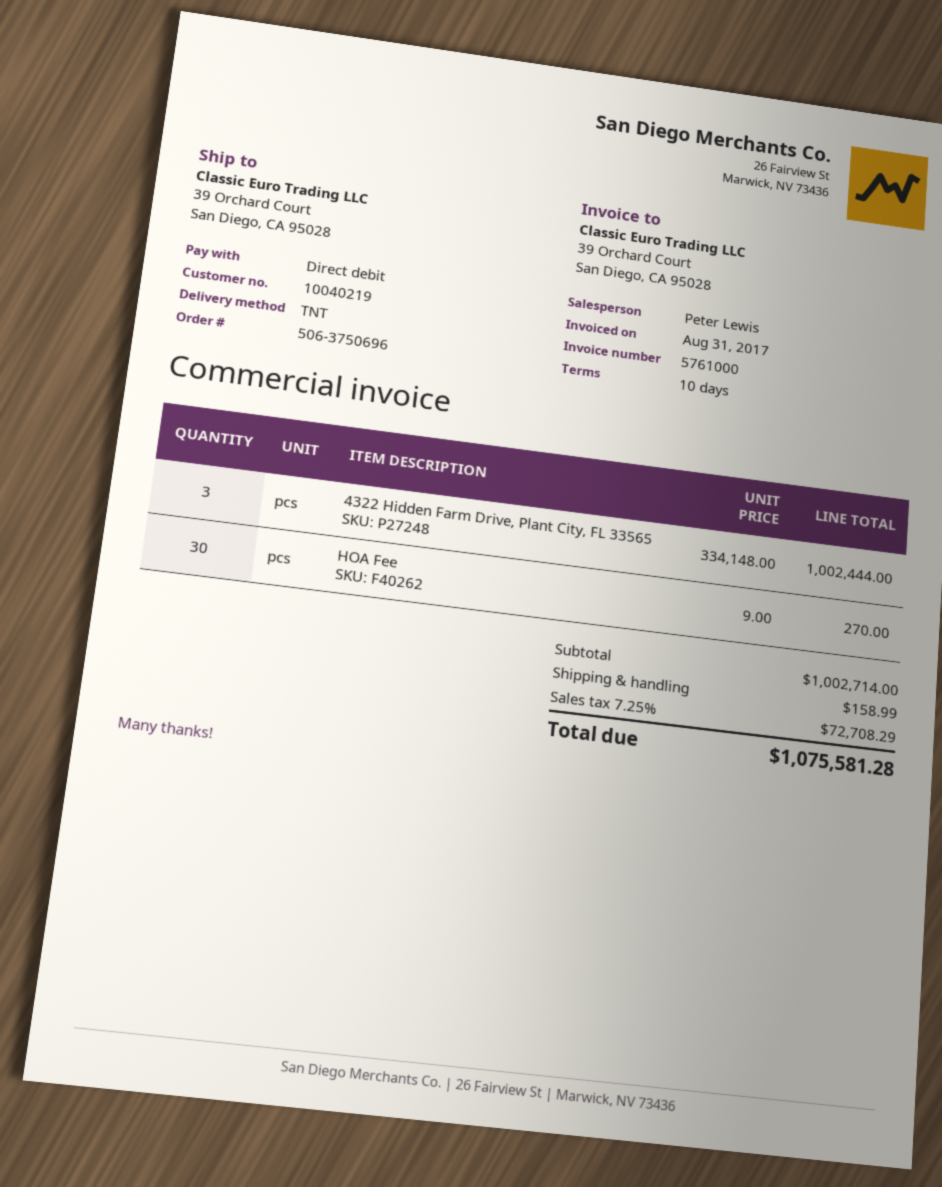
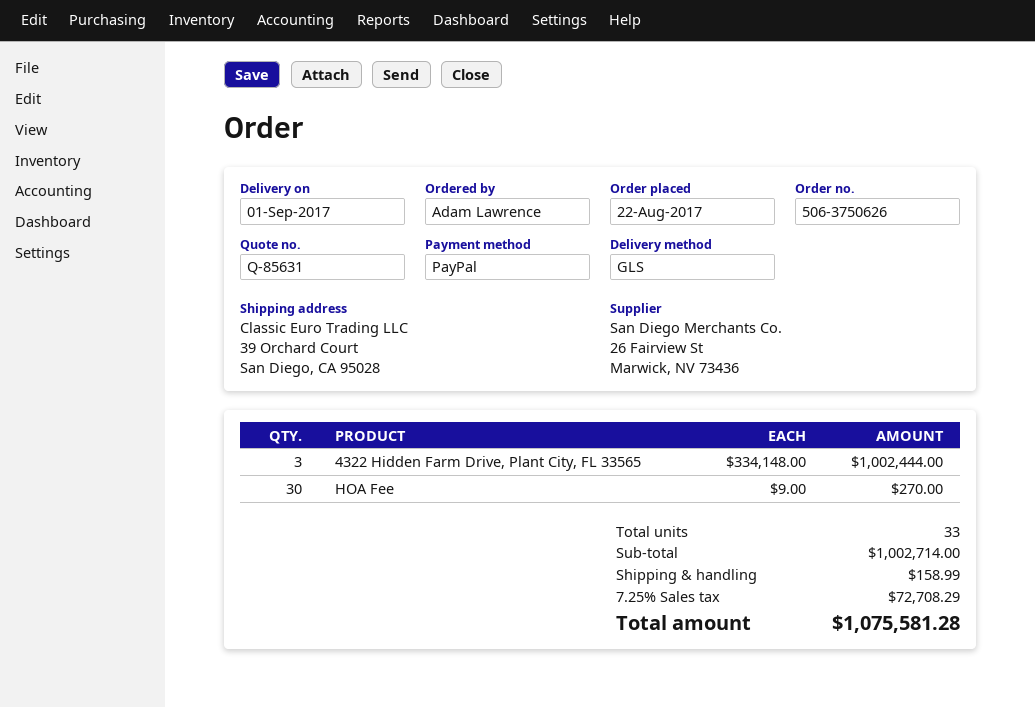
order number: 506-3750696 -> 506-3750626
payment method: direct debit -> PayPal
shipping method: TNT -> GLS

